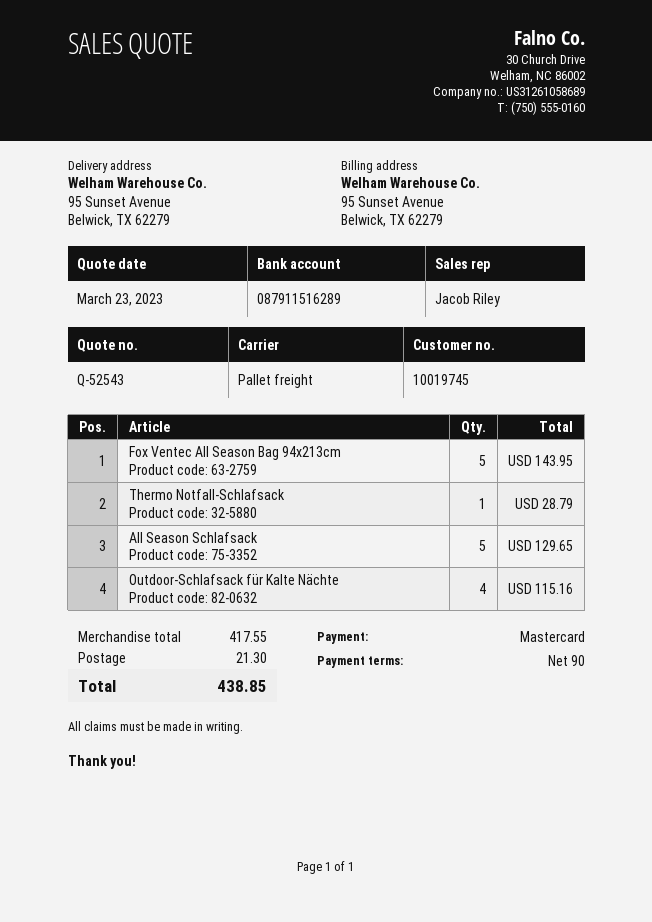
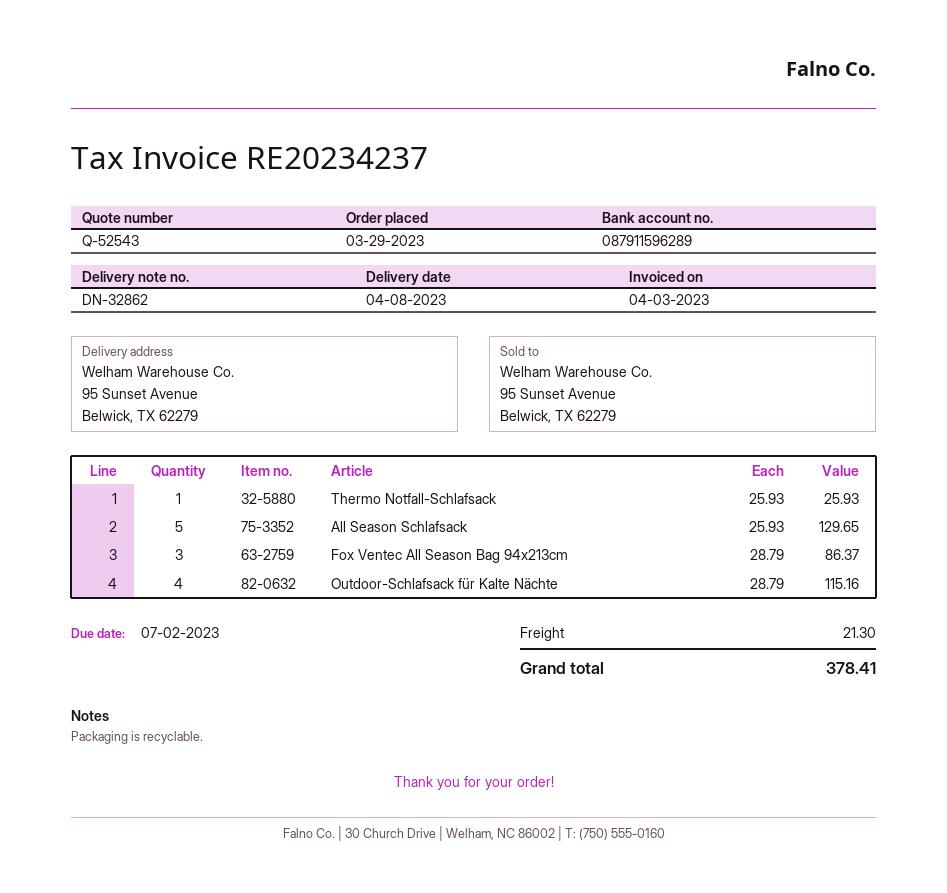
bank account: 087911516289 -> 087911596289
Fox Ventec All Season Bag 94x213cm: 5 for 143.95 -> 3 for 86.37
Thermo Notfall-Schlafsack: 1 for 28.79 -> 1 for 25.93
total: 438.85 -> 378.41

